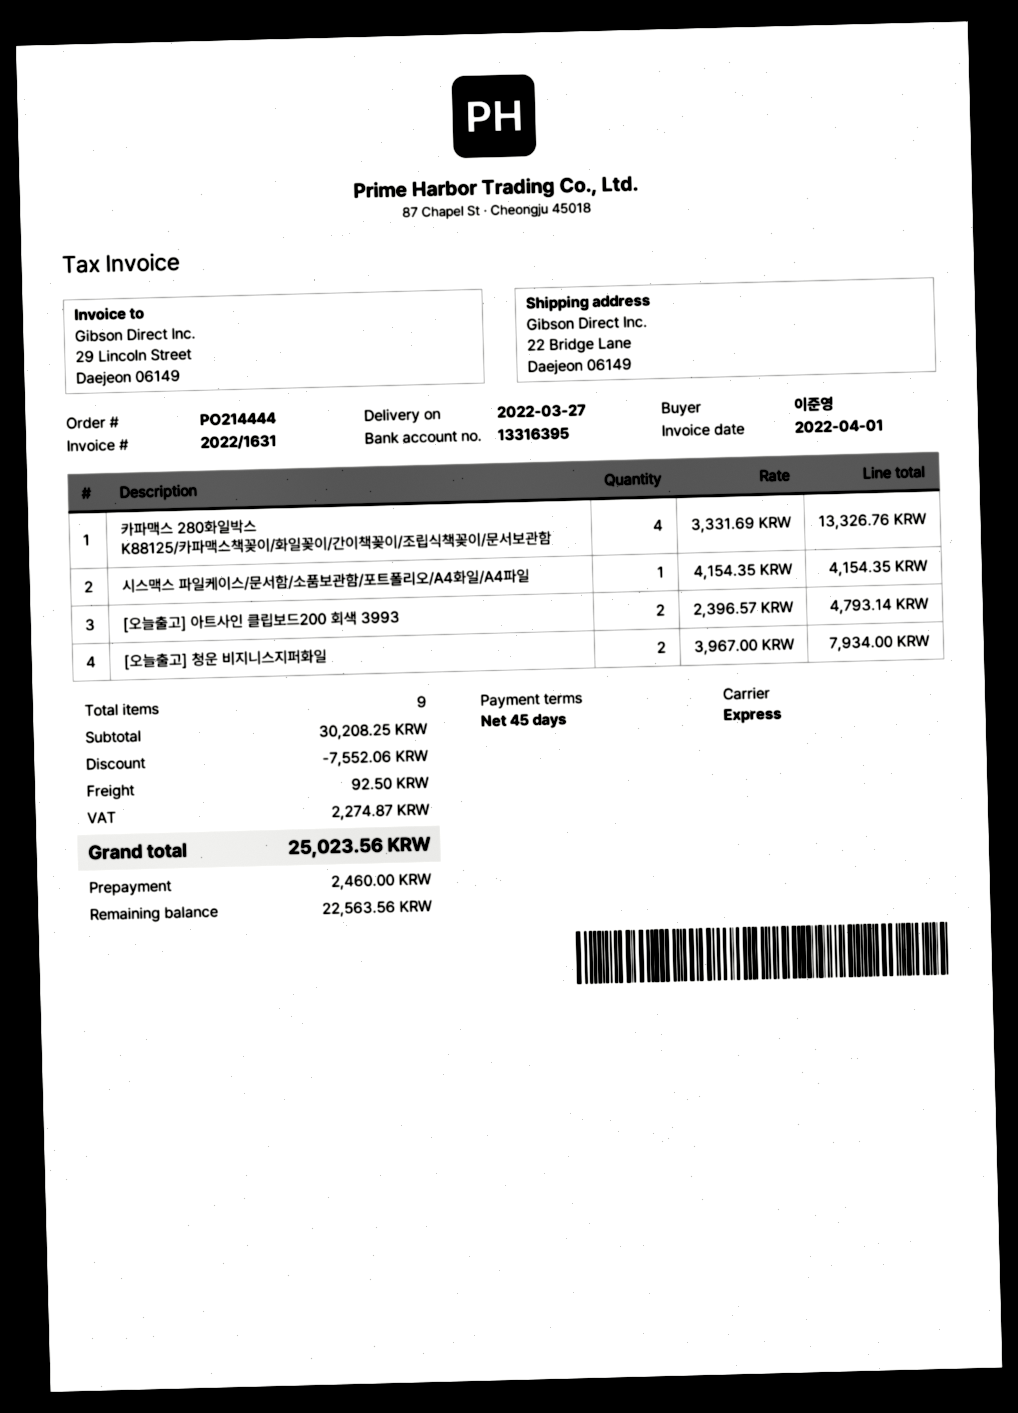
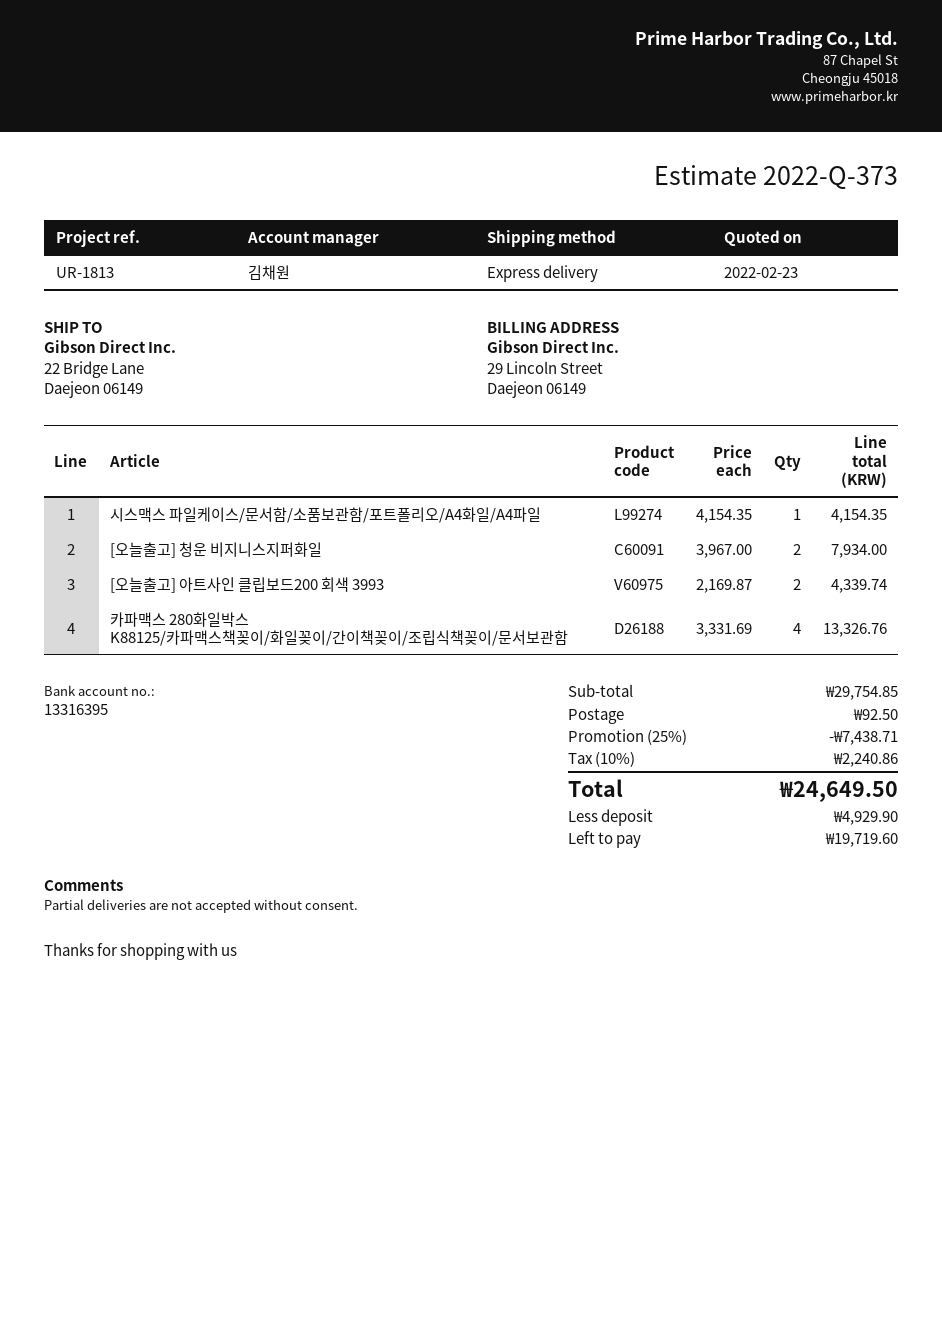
[오늘출고] 아트사인 클립보드200 회색 3993: 2 x 2396.57 = 4793.14 -> 2 x 2169.87 = 4339.74
subtotal: 30208.25 -> 29754.85
discount: 7552.06 -> 7438.71
tax: 2274.87 -> 2240.86
total: 25023.56 -> 24649.50
deposit: 2460.00 -> 4929.90
balance: 22563.56 -> 19719.60

